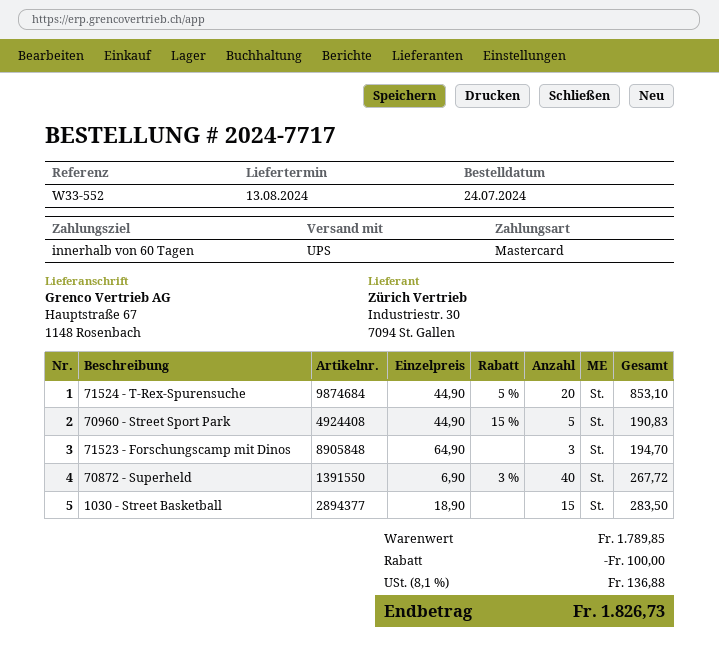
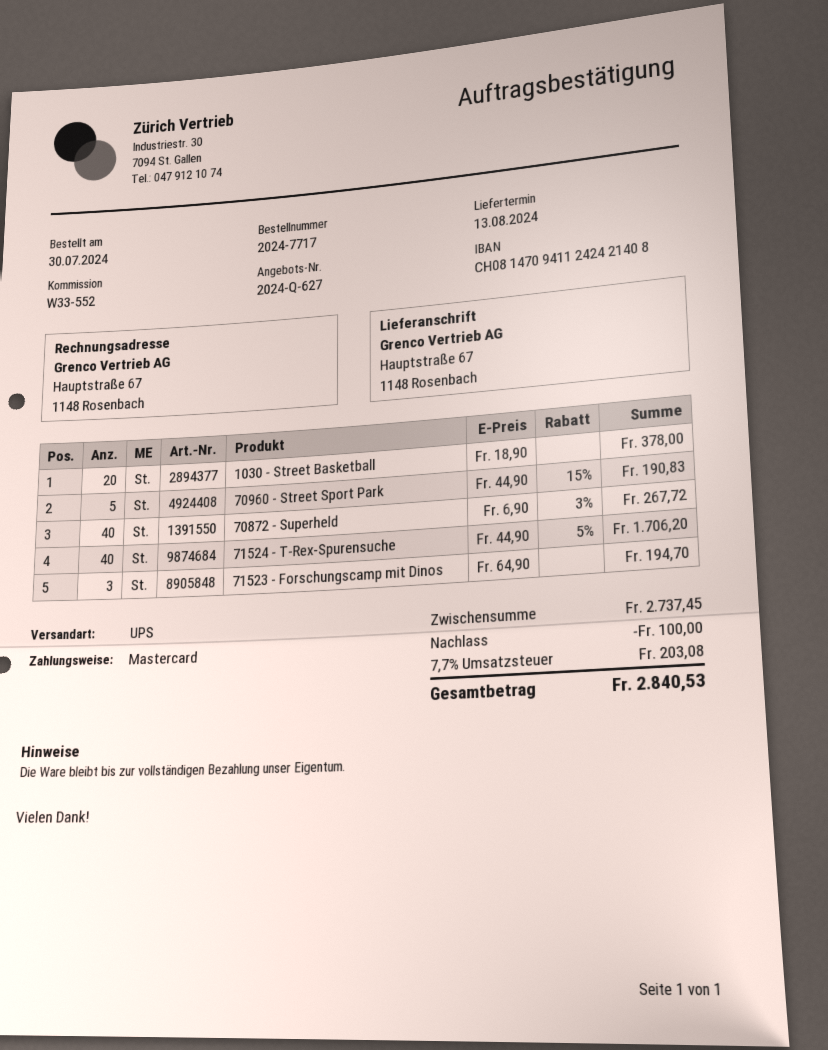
order date: 2024-07-24 -> 2024-07-30
71524 - T-Rex-Spurensuche: 20 x 44.90 - 5% = 853.10 -> 40 x 44.90 - 5% = 1706.20
1030 - Street Basketball: 15 x 18.90 = 283.50 -> 20 x 18.90 = 378.00
subtotal: 1789.85 -> 2737.45
tax: 8.1% = 136.88 -> 7.7% = 203.08
total: 1826.73 -> 2840.53

